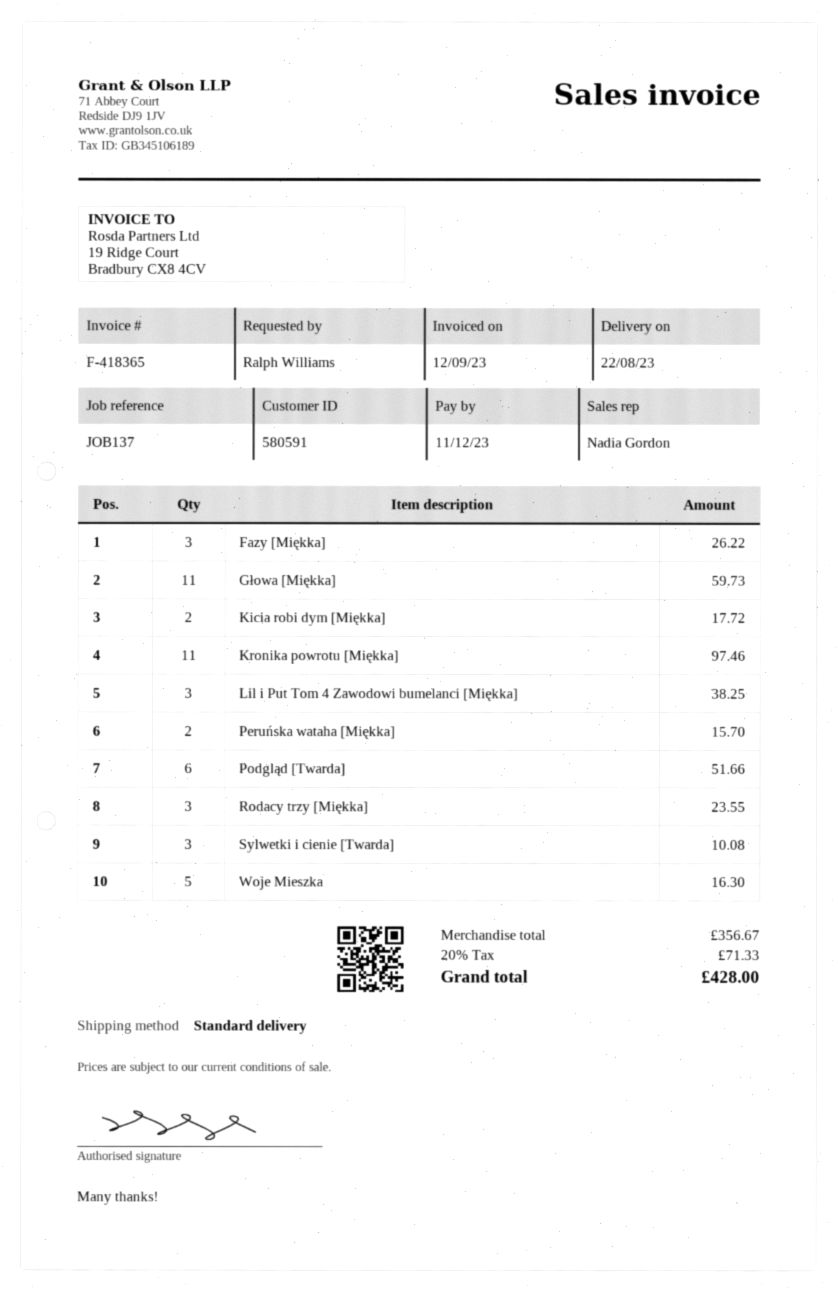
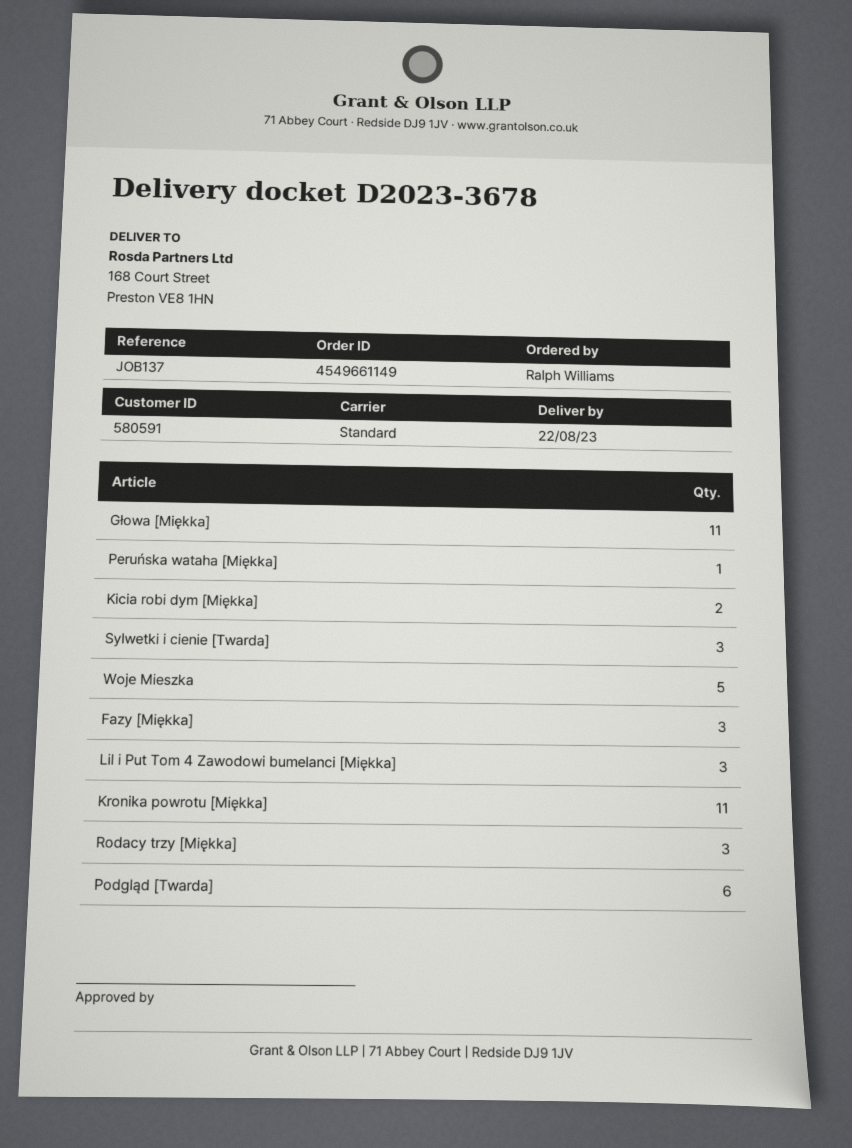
Peruńska wataha [Miękka]: 2 -> 1

